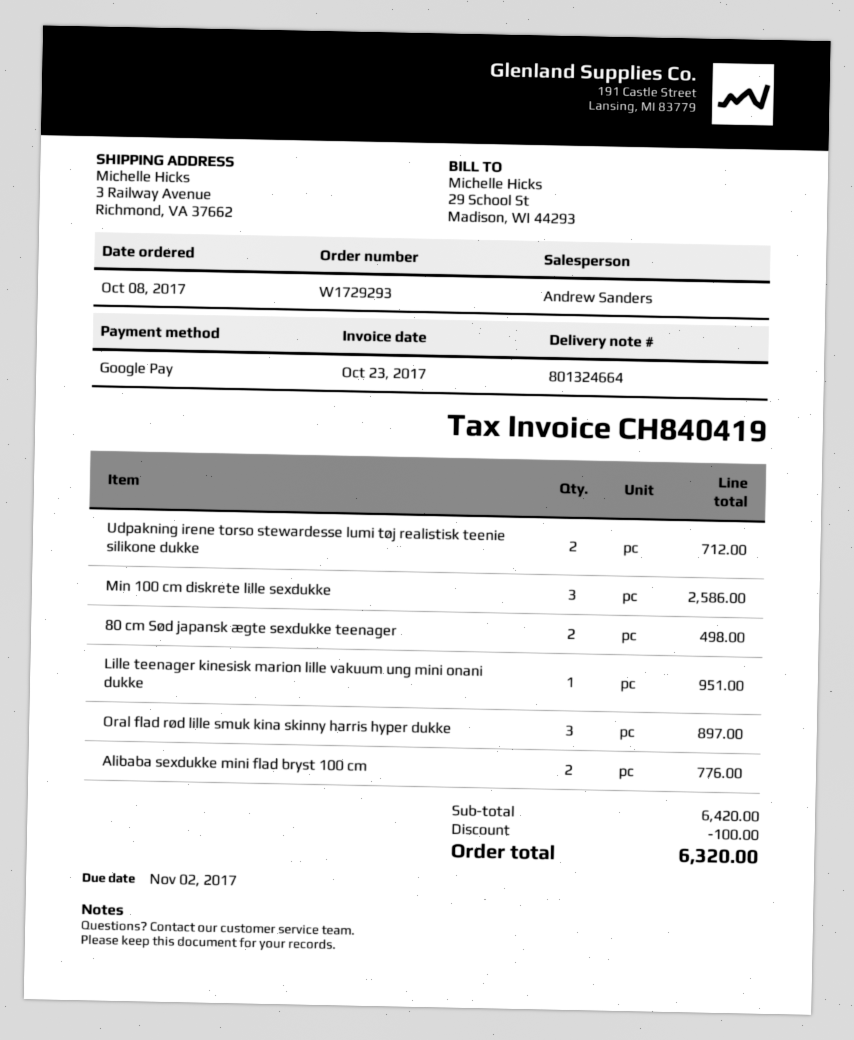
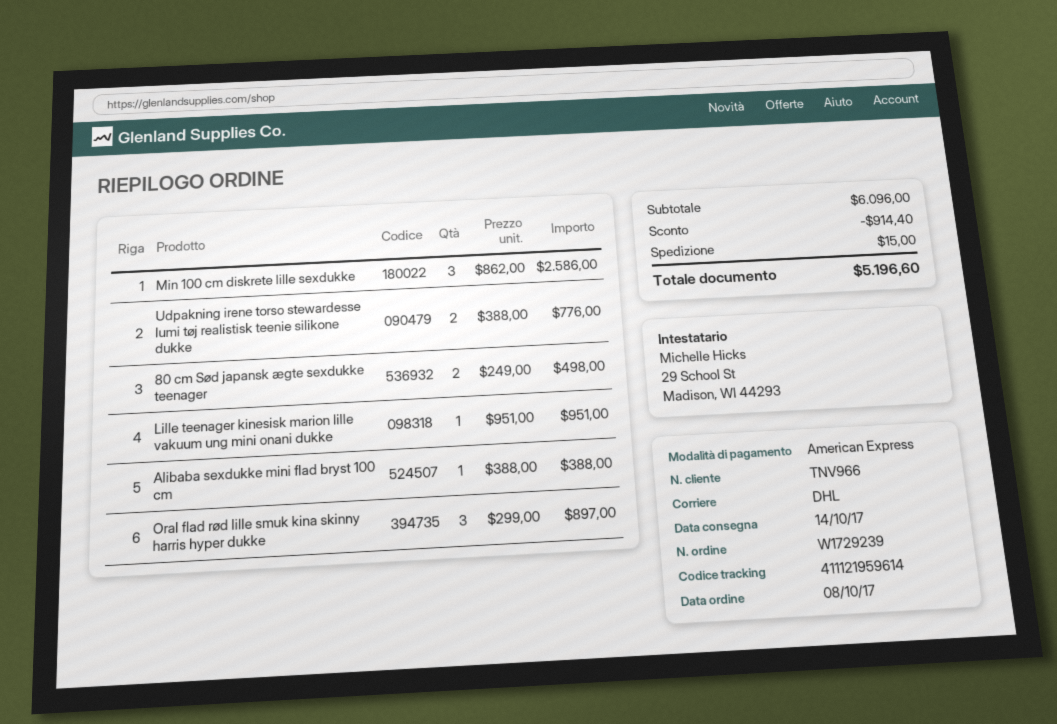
order number: W1729293 -> W1729239
payment method: Google Pay -> American Express
Udpakning irene torso stewardesse lumi tøj realistisk teenie silikone dukke: 2 for 712.00 -> 2 for 776.00
Alibaba sexdukke mini flad bryst 100 cm: 2 for 776.00 -> 1 for 388.00
subtotal: 6420.00 -> 6096.00
discount: 100.00 -> 914.40
shipping: none -> 15.00
total: 6320.00 -> 5196.60

